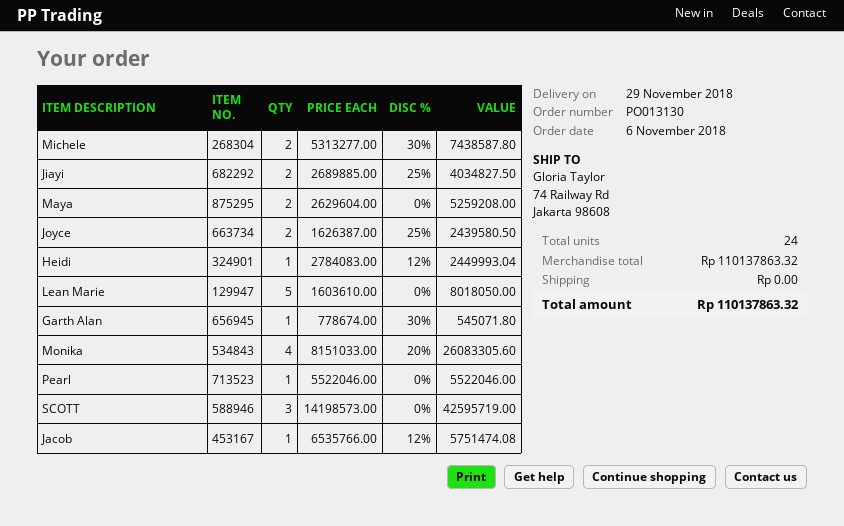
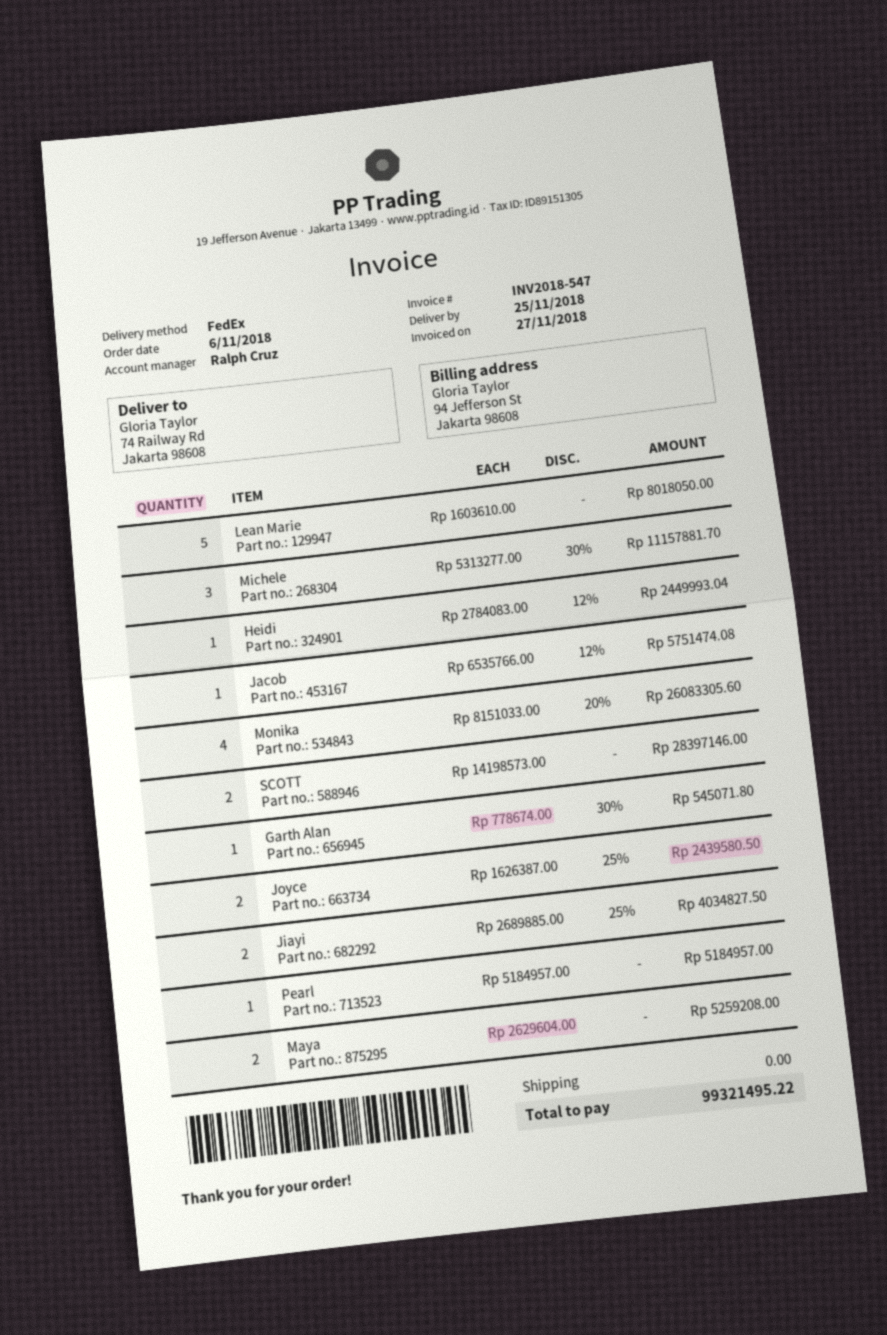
delivery date: 2018-11-29 -> 2018-11-25
Michele: 2 x 5313277.00 - 30% = 7438587.80 -> 3 x 5313277.00 - 30% = 11157881.70
Pearl: 1 x 5522046.00 = 5522046.00 -> 1 x 5184957.00 = 5184957.00
SCOTT: 3 x 14198573.00 = 42595719.00 -> 2 x 14198573.00 = 28397146.00
total: 110137863.32 -> 99321495.22

